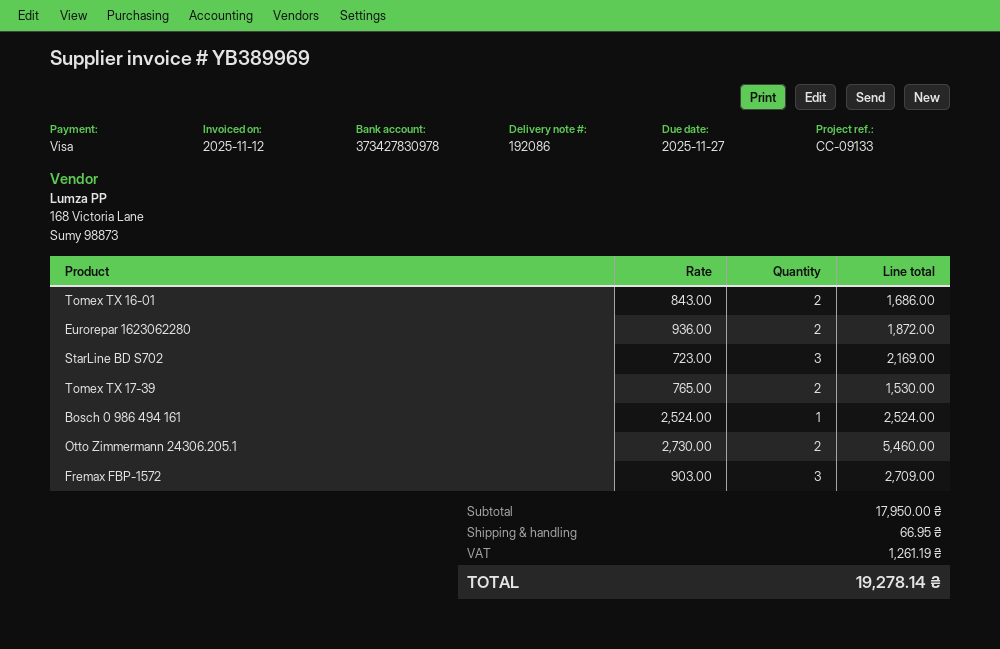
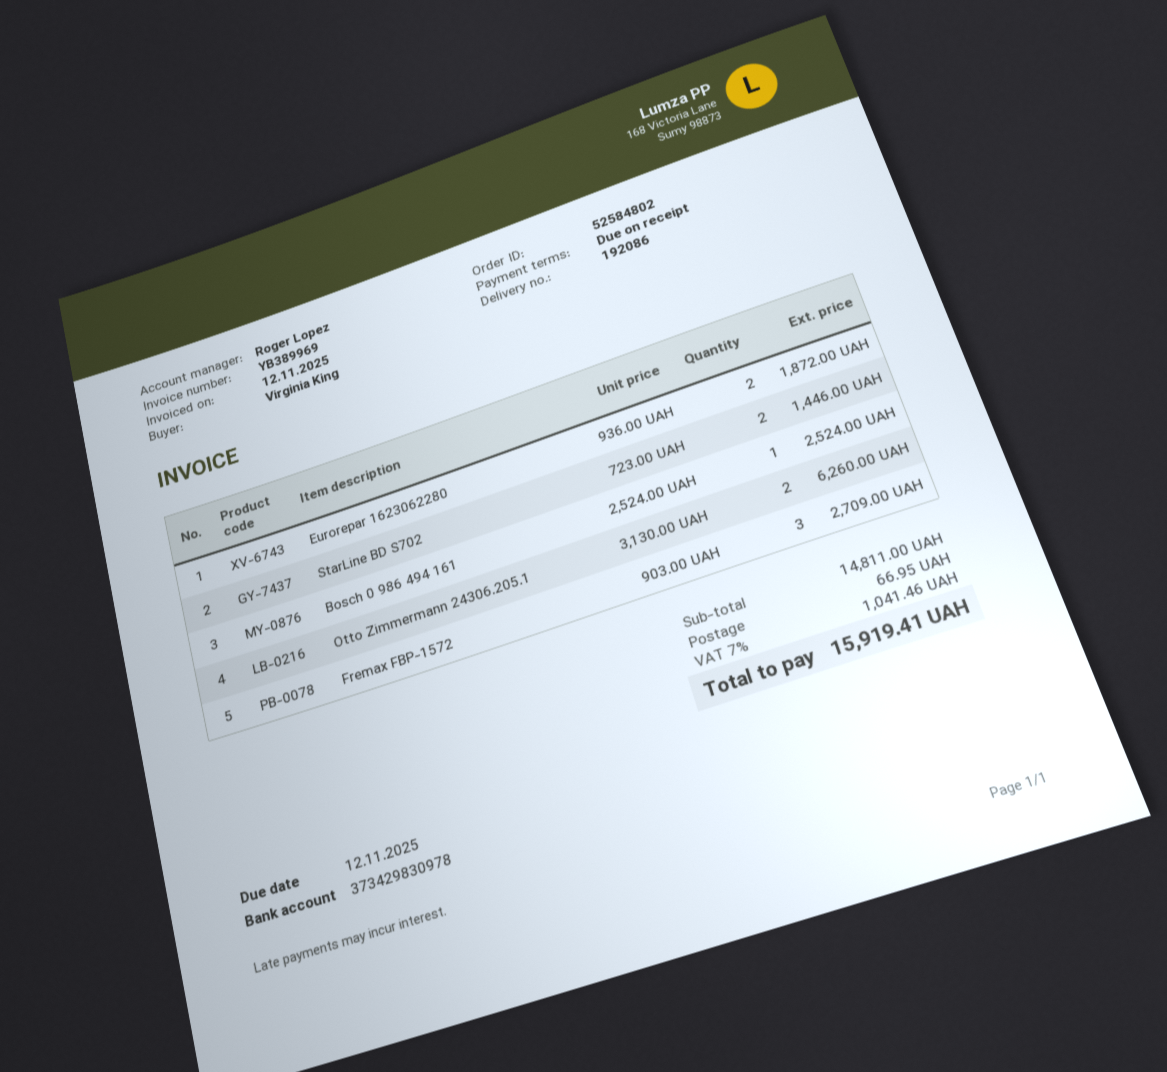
due date: 2025-11-27 -> 2025-11-12
bank account: 373427830978 -> 373429830978
Tomex TX 16-01: 2 x 843.00 = 1686.00 -> none
StarLine BD S702: 3 x 723.00 = 2169.00 -> 2 x 723.00 = 1446.00
Tomex TX 17-39: 2 x 765.00 = 1530.00 -> none
Otto Zimmermann 24306.205.1: 2 x 2730.00 = 5460.00 -> 2 x 3130.00 = 6260.00
subtotal: 17950.00 -> 14811.00
tax: 1261.19 -> 1041.46
total: 19278.14 -> 15919.41

